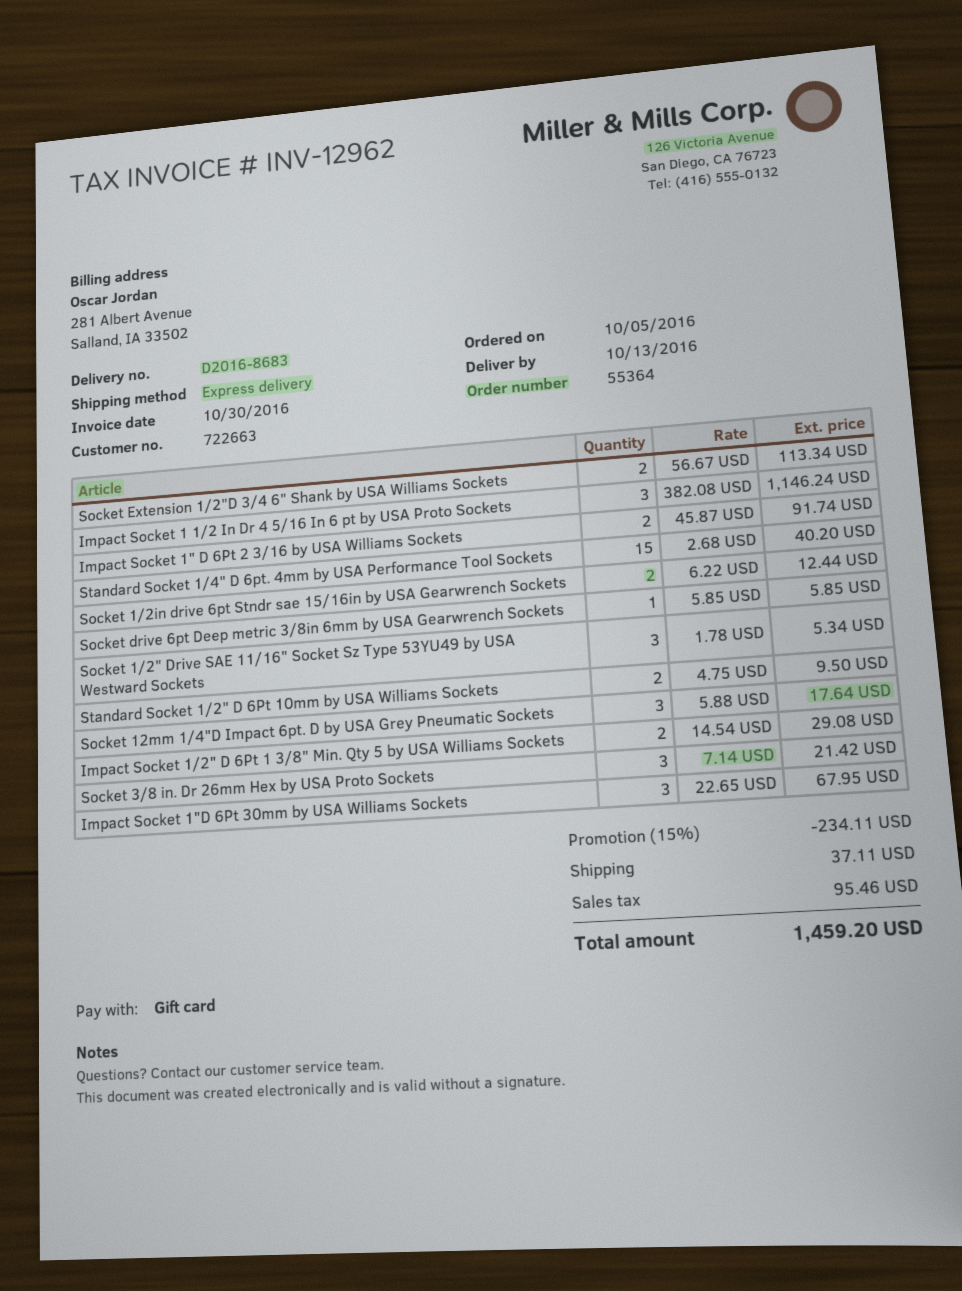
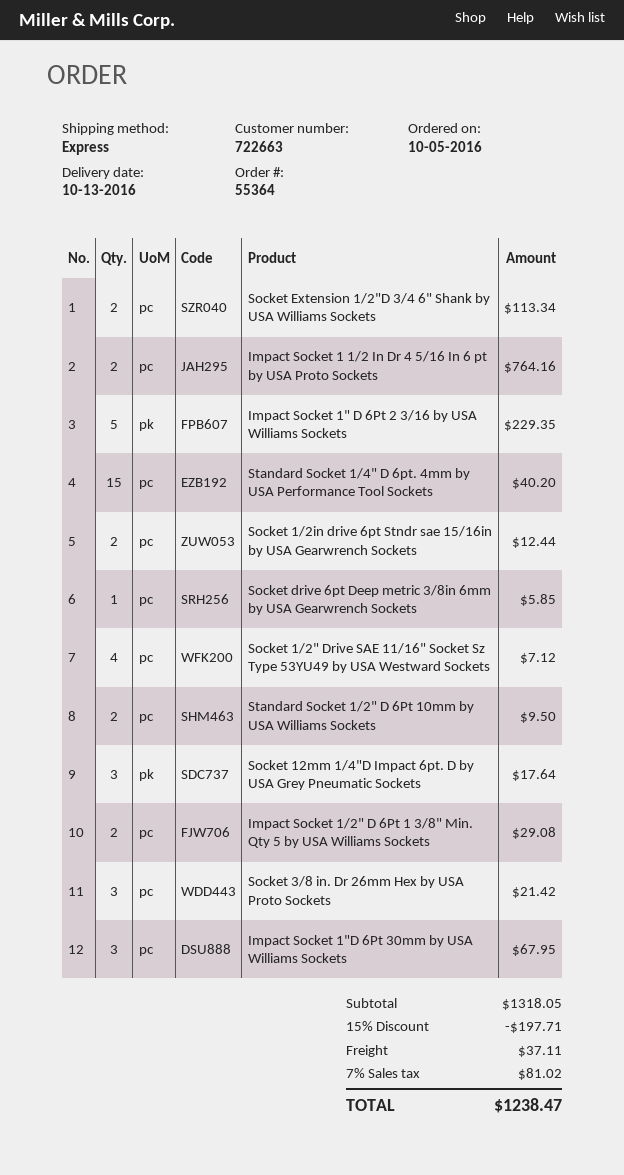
Impact Socket 1 1/2 In Dr 4 5/16 In 6 pt by USA Proto Sockets: 3 for 1146.24 -> 2 for 764.16
Impact Socket 1" D 6Pt 2 3/16 by USA Williams Sockets: 2 for 91.74 -> 5 for 229.35
Socket 1/2" Drive SAE 11/16" Socket Sz Type 53YU49 by USA Westward Sockets: 3 for 5.34 -> 4 for 7.12
discount: 15% = 234.11 -> 15% = 197.71
tax: 95.46 -> 81.02
total: 1459.20 -> 1238.47

